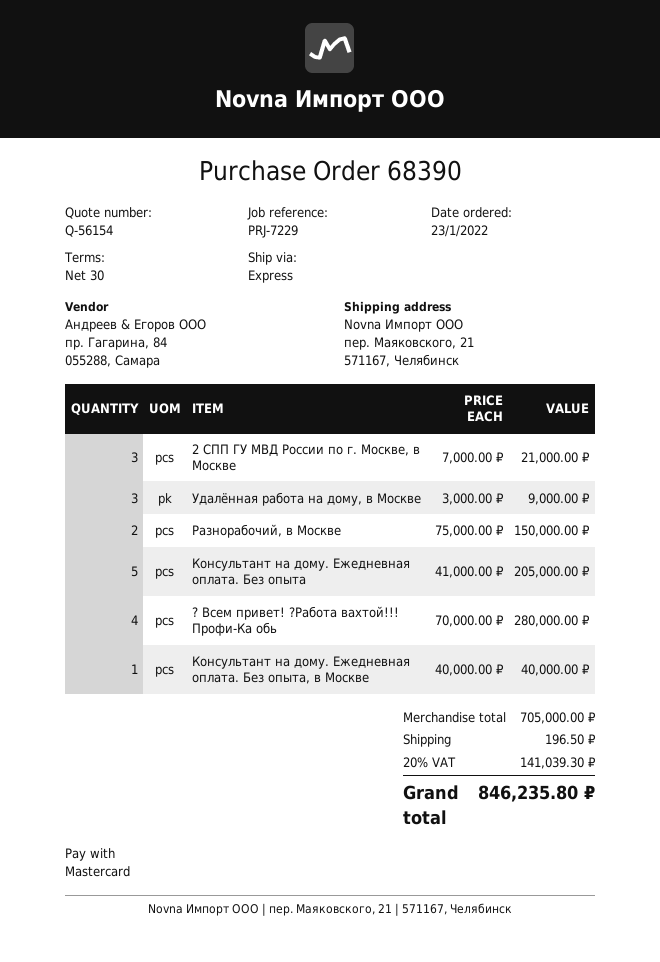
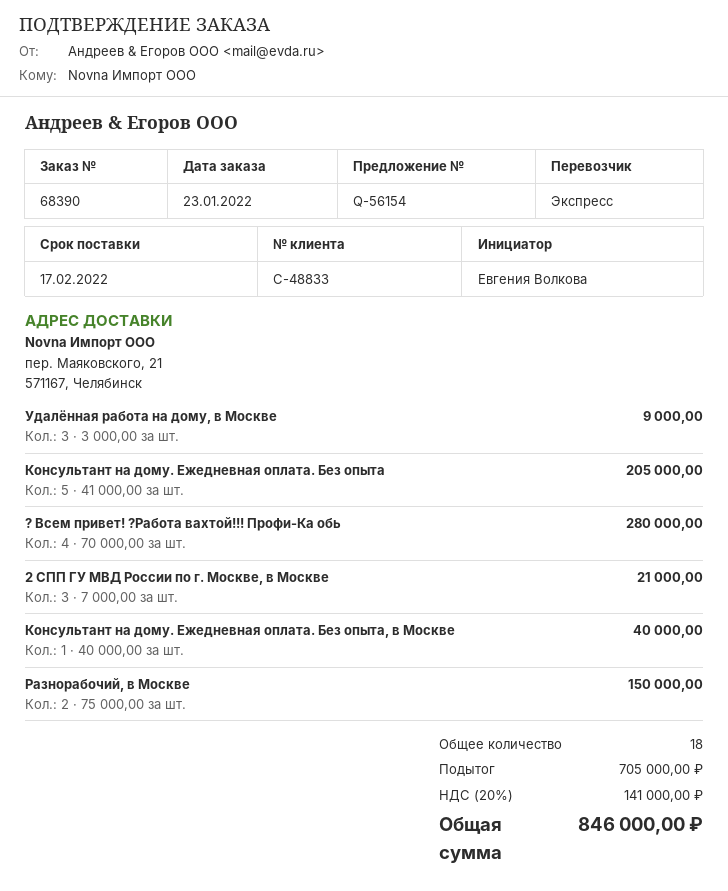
shipping: 196.50 -> none
tax: 20% = 141039.30 -> 20% = 141000.00
total: 846235.80 -> 846000.00

